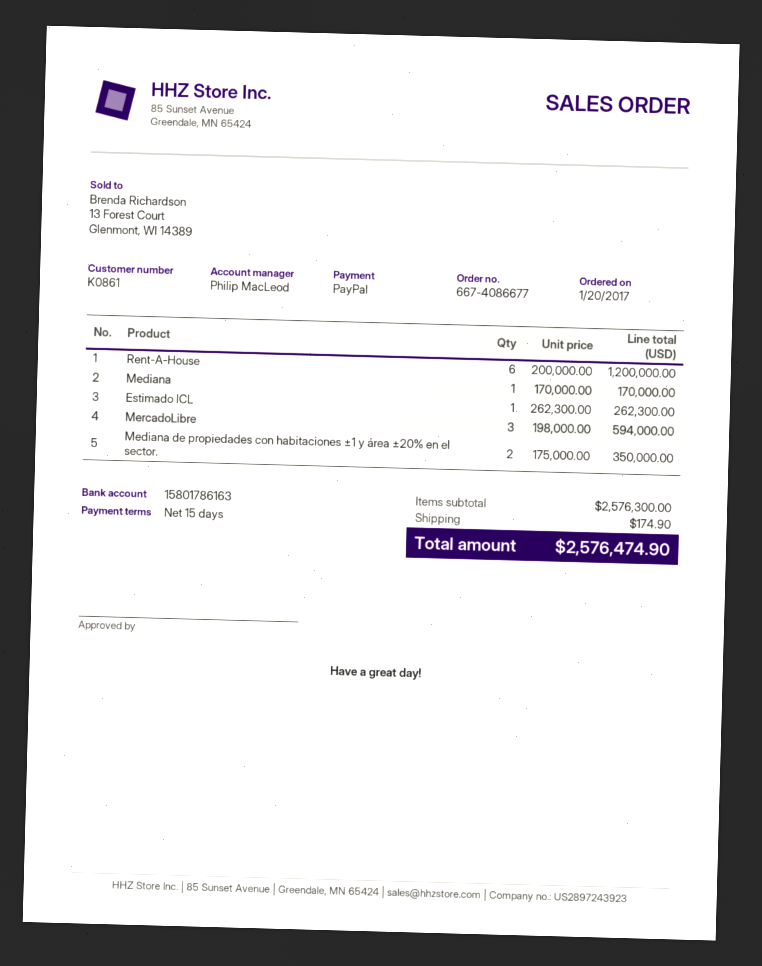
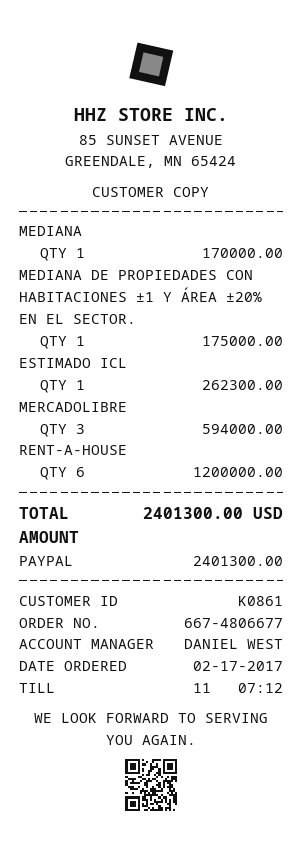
order number: 667-4086677 -> 667-4806677
order date: 2017-01-20 -> 2017-02-17
sales rep: Philip MacLeod -> DANIEL WEST
Mediana de propiedades con habitaciones ±1 y área ±20% en el sector.: 2 for 350000.00 -> 1 for 175000.00
shipping: 174.90 -> none
total: 2576474.90 -> 2401300.00

